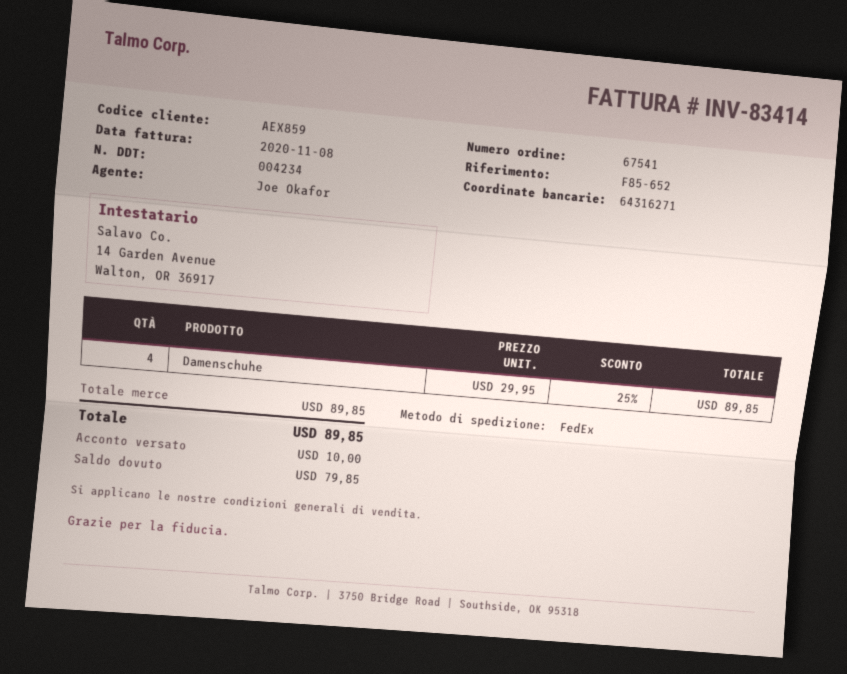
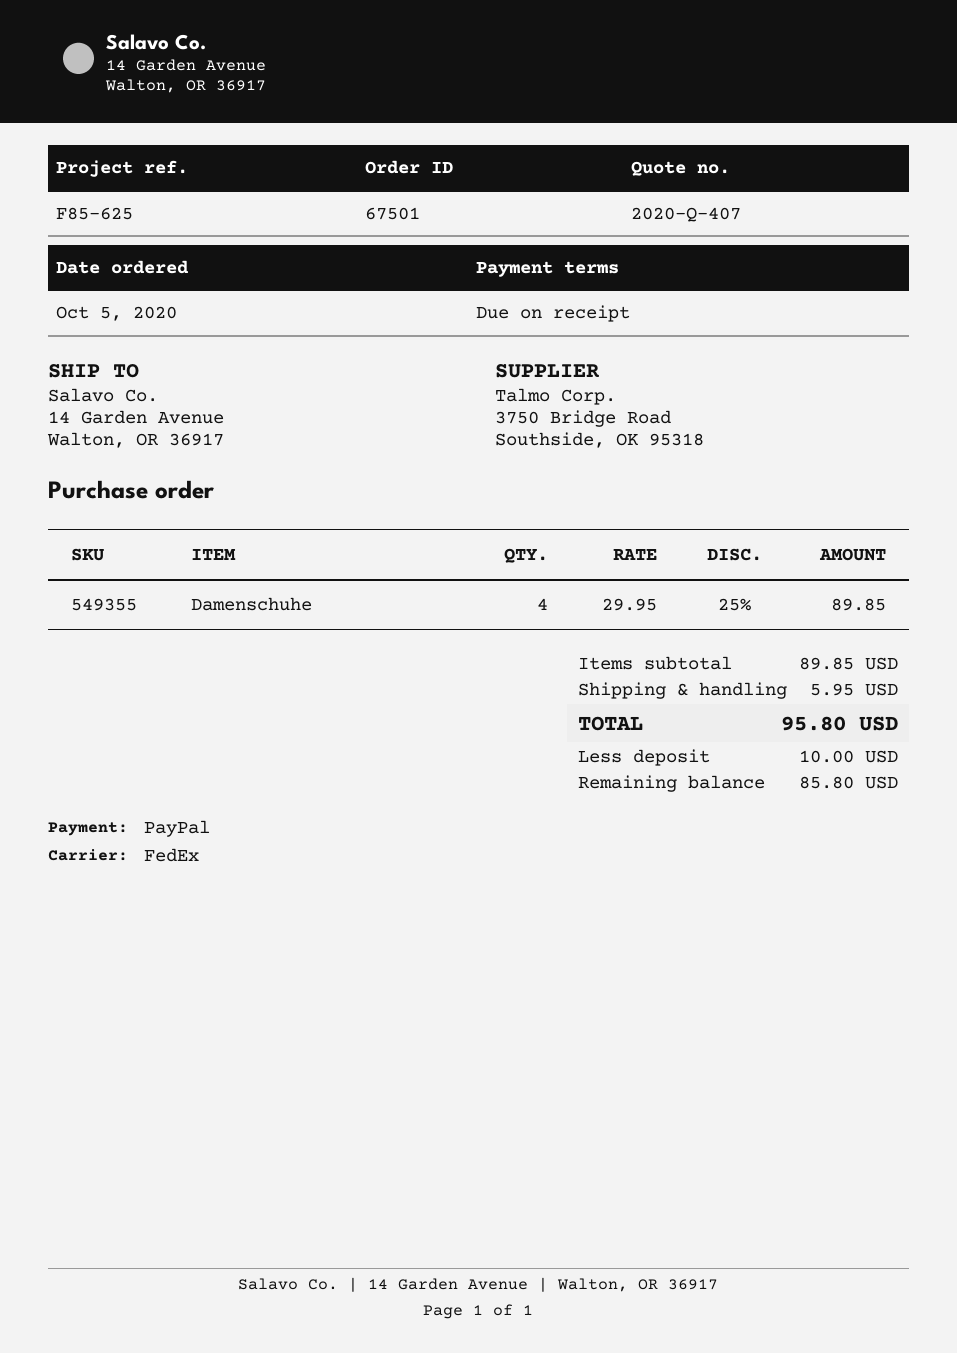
order number: 67541 -> 67501
reference: F85-652 -> F85-625
shipping: none -> 5.95
total: 89.85 -> 95.80
balance: 79.85 -> 85.80

